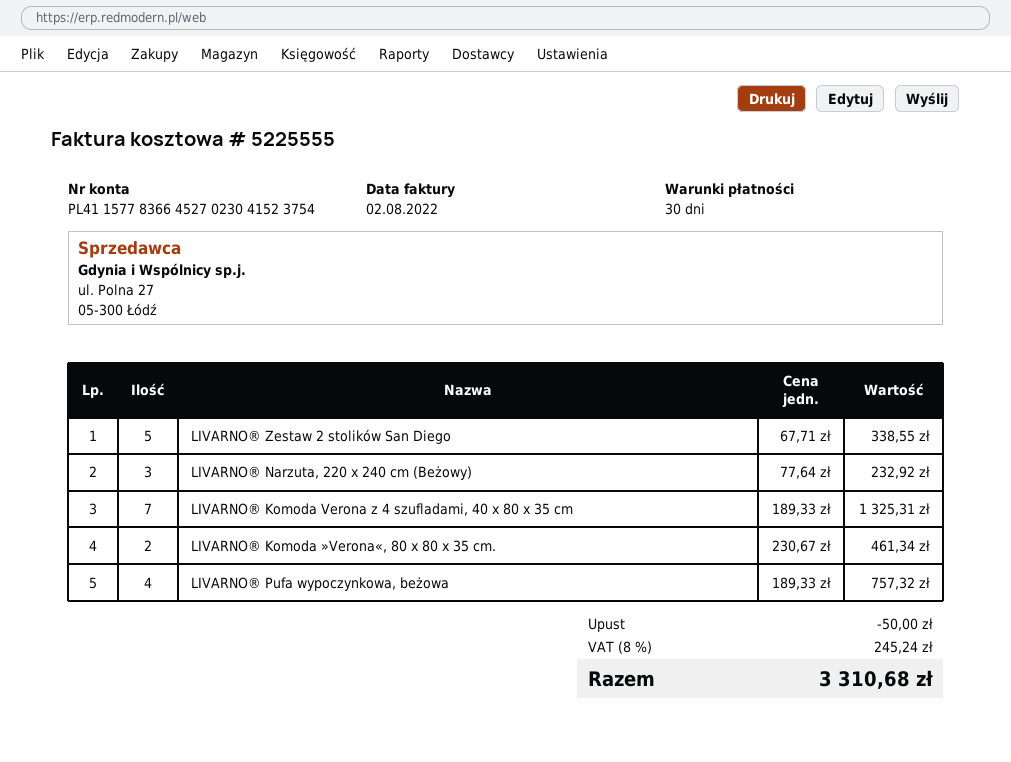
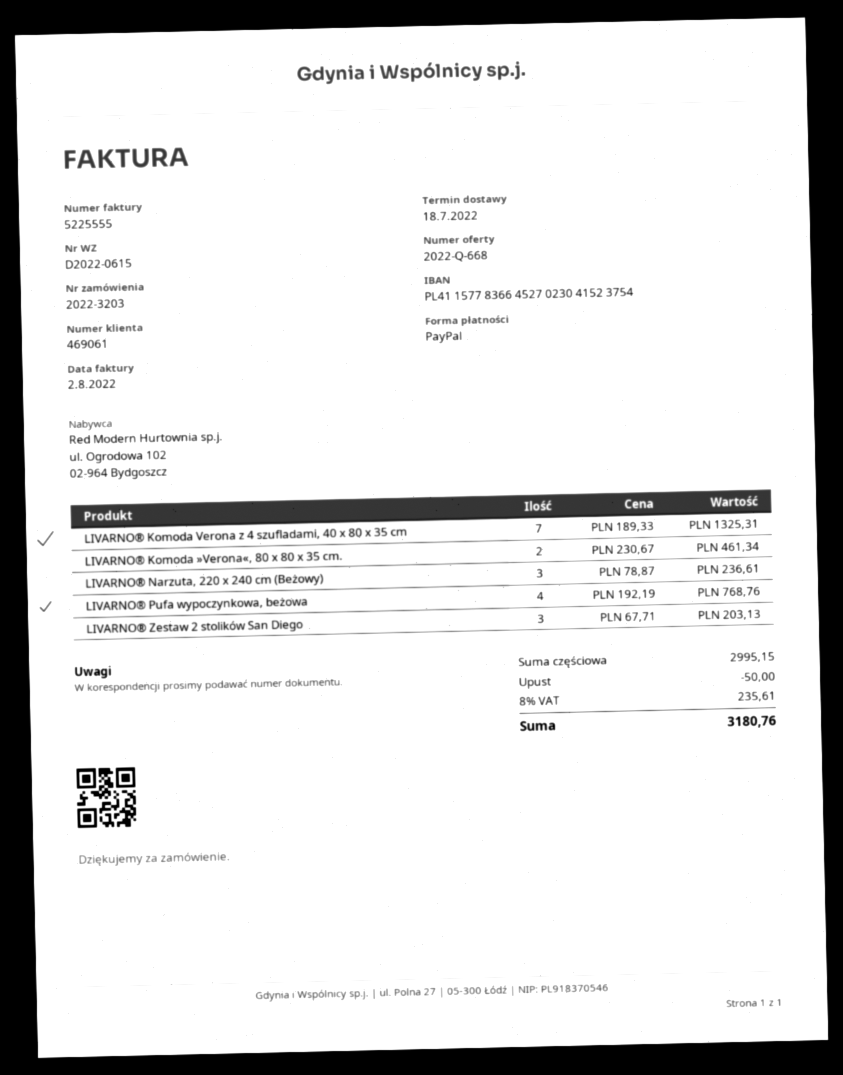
LIVARNO® Zestaw 2 stolików San Diego: 5 x 67.71 = 338.55 -> 3 x 67.71 = 203.13
LIVARNO® Narzuta, 220 x 240 cm (Beżowy): 3 x 77.64 = 232.92 -> 3 x 78.87 = 236.61
LIVARNO® Pufa wypoczynkowa, beżowa: 4 x 189.33 = 757.32 -> 4 x 192.19 = 768.76
tax: 8% = 245.24 -> 8% = 235.61
total: 3310.68 -> 3180.76

